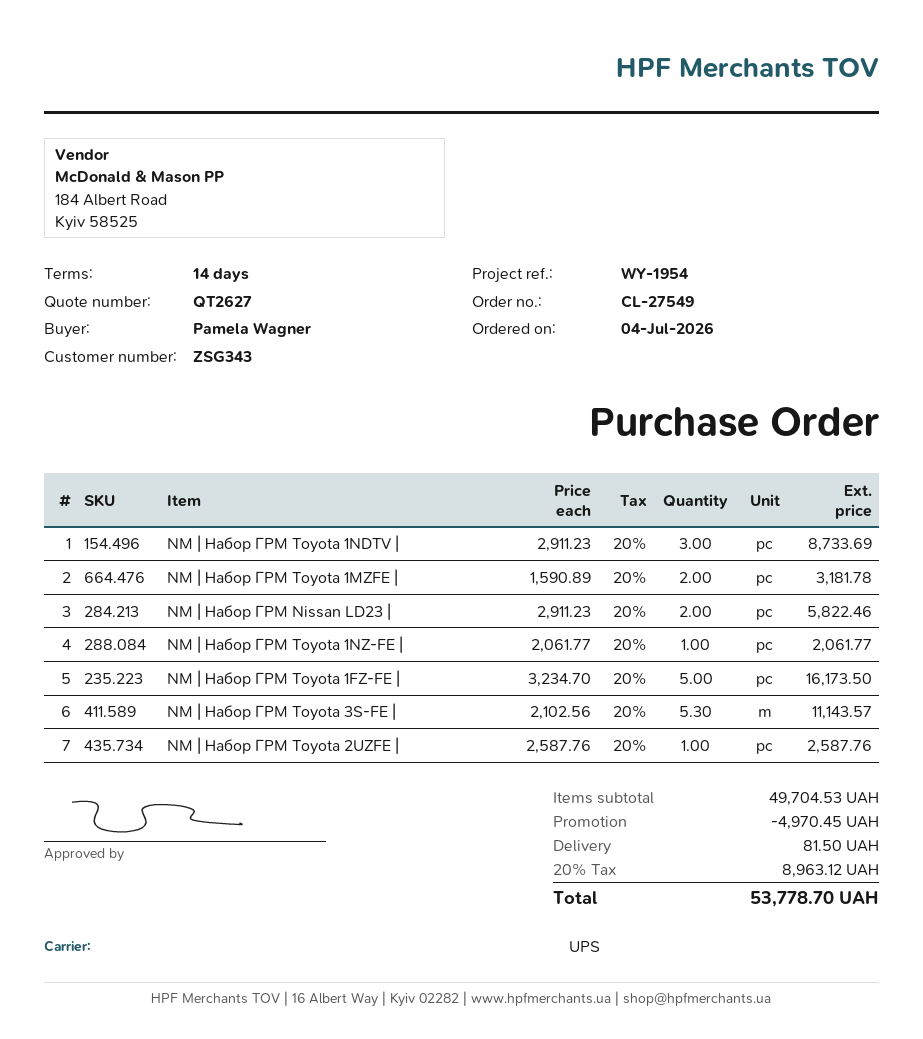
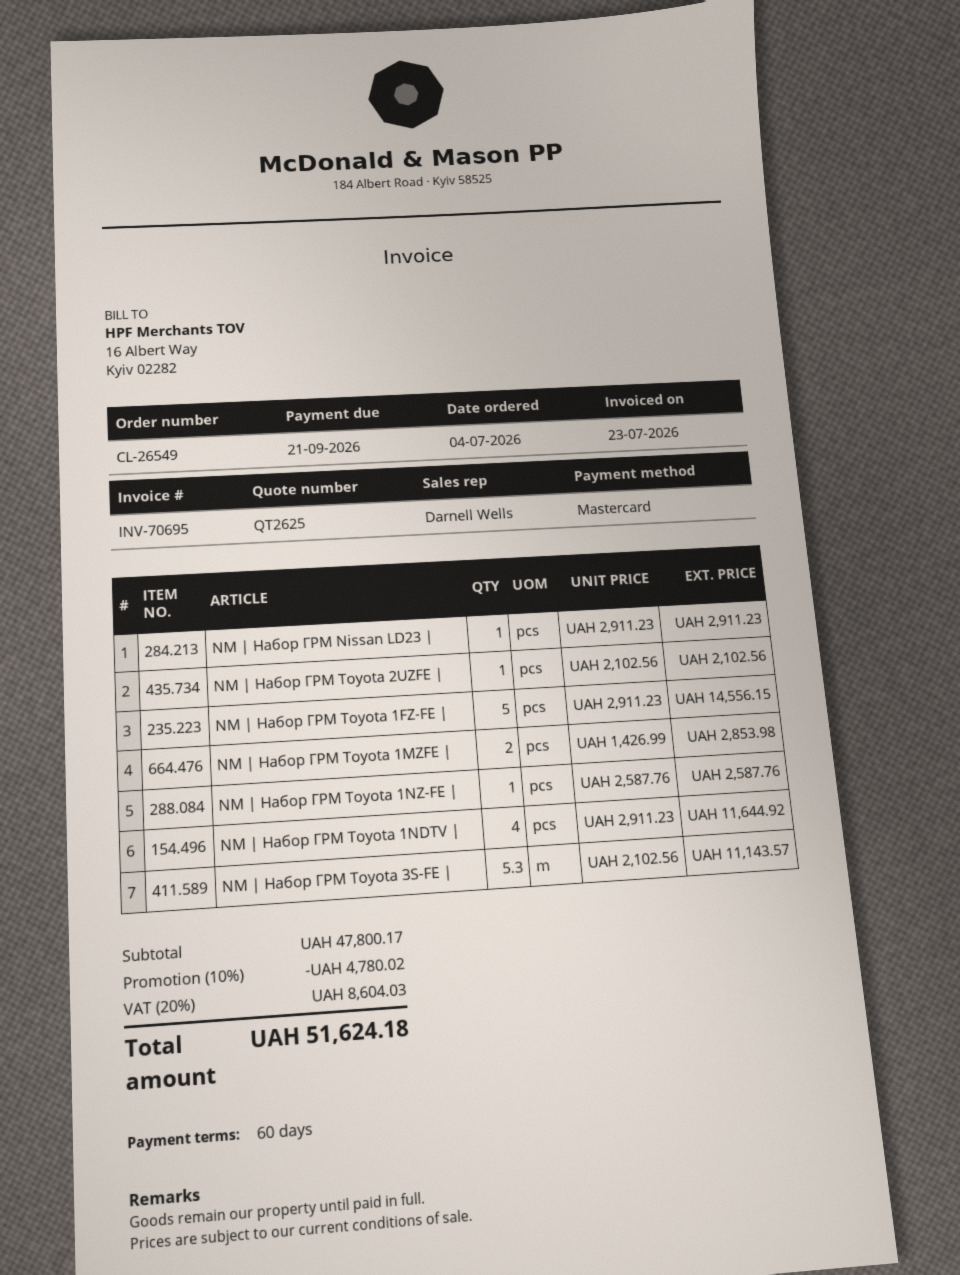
quote number: QT2627 -> QT2625
order number: CL-27549 -> CL-26549
payment terms: 14 days -> 60 days
NM | Набор ГРМ Toyota 1NDTV |: 3 x 2911.23 = 8733.69 -> 4 x 2911.23 = 11644.92
NM | Набор ГРМ Toyota 1MZFE |: 2 x 1590.89 = 3181.78 -> 2 x 1426.99 = 2853.98
NM | Набор ГРМ Nissan LD23 |: 2 x 2911.23 = 5822.46 -> 1 x 2911.23 = 2911.23
NM | Набор ГРМ Toyota 1NZ-FE |: 1 x 2061.77 = 2061.77 -> 1 x 2587.76 = 2587.76
NM | Набор ГРМ Toyota 1FZ-FE |: 5 x 3234.70 = 16173.50 -> 5 x 2911.23 = 14556.15
NM | Набор ГРМ Toyota 2UZFE |: 1 x 2587.76 = 2587.76 -> 1 x 2102.56 = 2102.56
subtotal: 49704.53 -> 47800.17
discount: 4970.45 -> 4780.02
shipping: 81.50 -> none
tax: 20% = 8963.12 -> 20% = 8604.03
total: 53778.70 -> 51624.18

